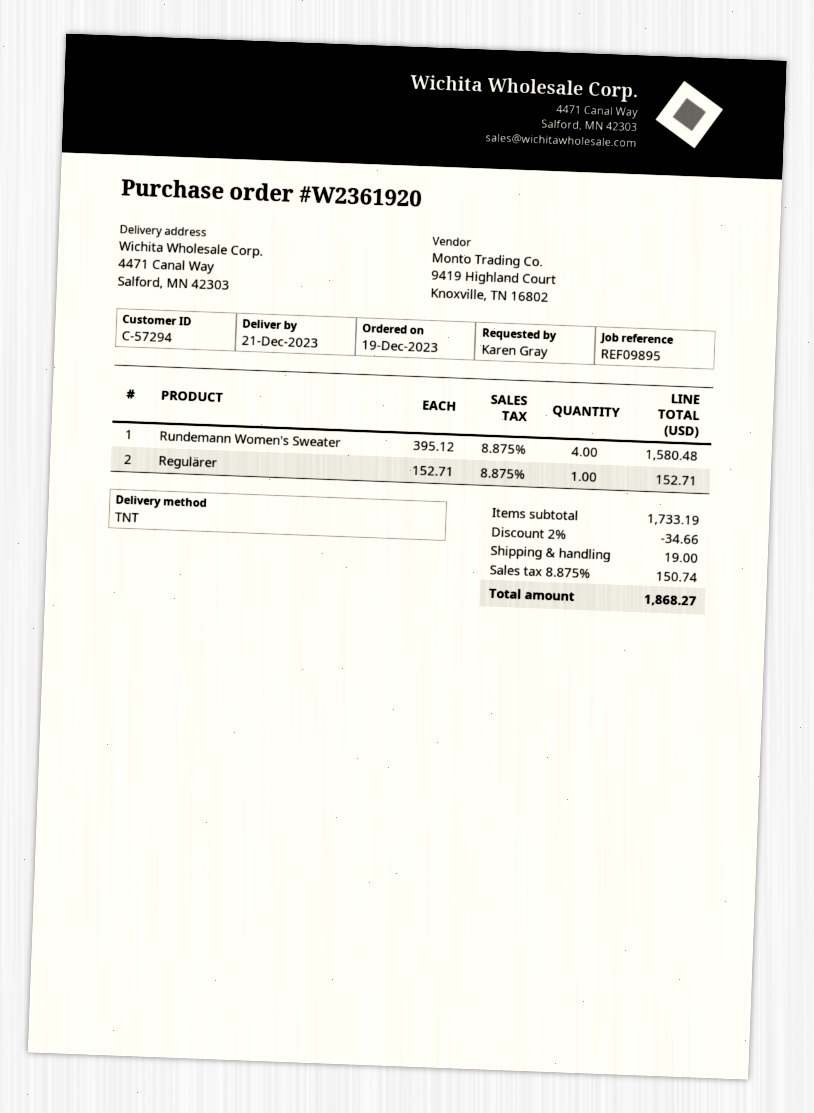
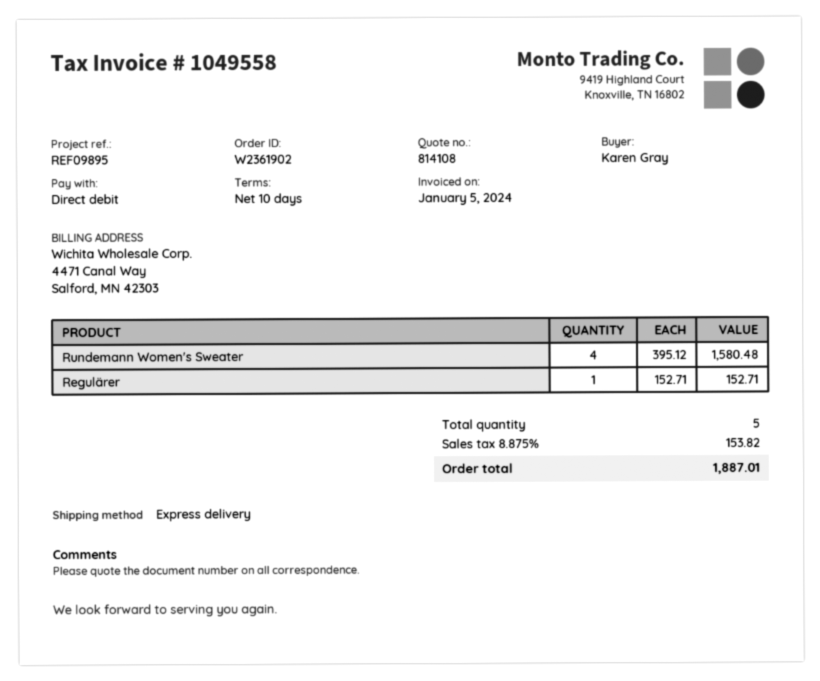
order number: W2361920 -> W2361902
shipping method: TNT -> express
discount: 2% = 34.66 -> none
shipping: 19.00 -> none
tax: 8.875% = 150.74 -> 8.875% = 153.82
total: 1868.27 -> 1887.01

